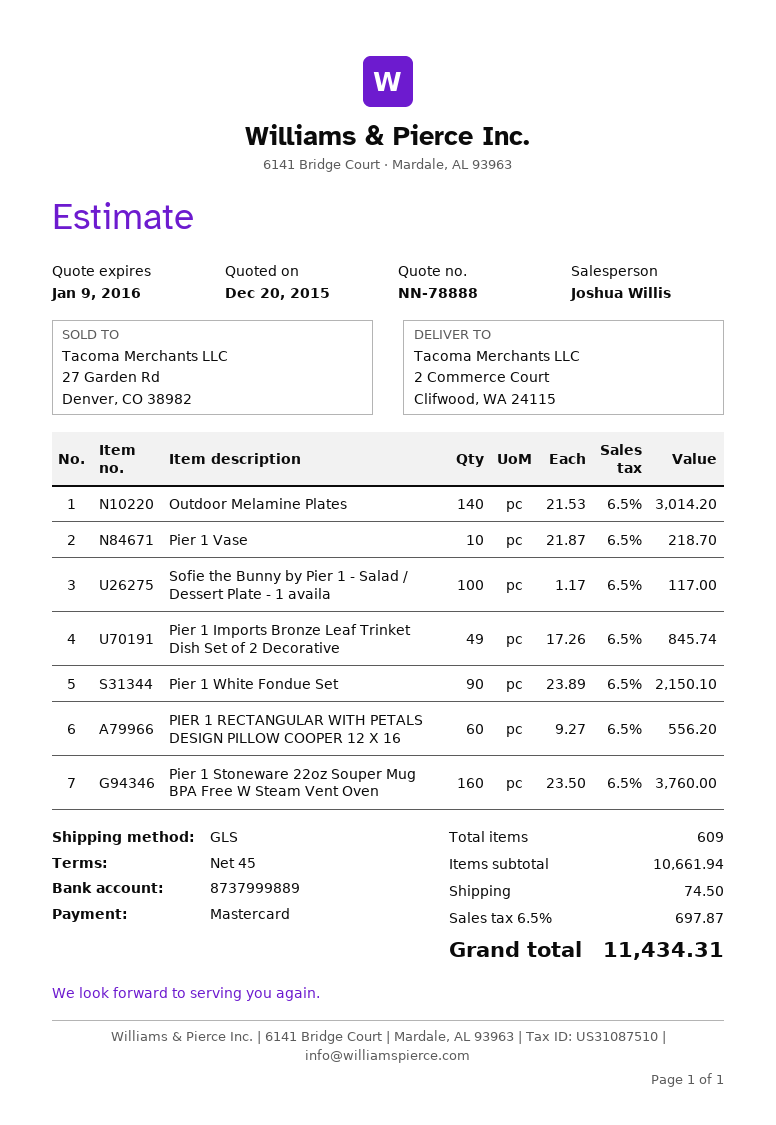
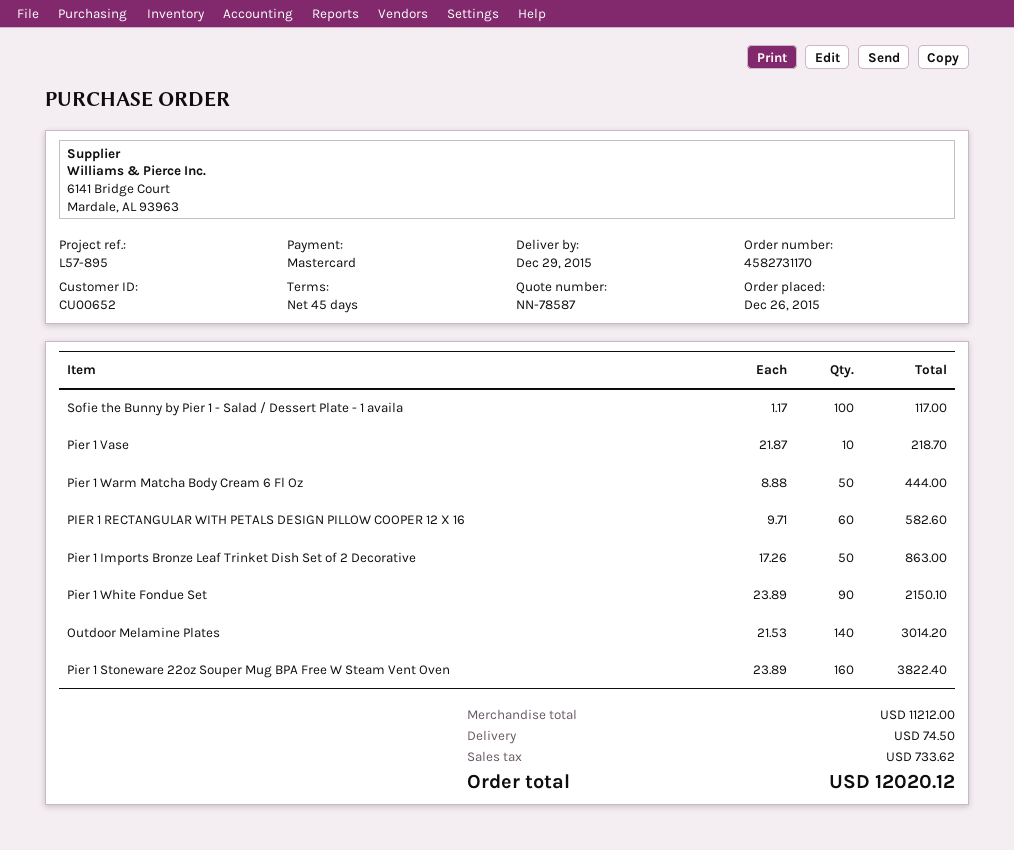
quote number: NN-78888 -> NN-78587
Pier 1 Imports Bronze Leaf Trinket Dish Set of 2 Decorative: 49 x 17.26 = 845.74 -> 50 x 17.26 = 863.00
PIER 1 RECTANGULAR WITH PETALS DESIGN PILLOW COOPER 12 X 16: 60 x 9.27 = 556.20 -> 60 x 9.71 = 582.60
Pier 1 Stoneware 22oz Souper Mug BPA Free W Steam Vent Oven: 160 x 23.50 = 3760.00 -> 160 x 23.89 = 3822.40
Pier 1 Warm Matcha Body Cream 6 Fl Oz: none -> 50 x 8.88 = 444.00
subtotal: 10661.94 -> 11212.00
tax: 697.87 -> 733.62
total: 11434.31 -> 12020.12

